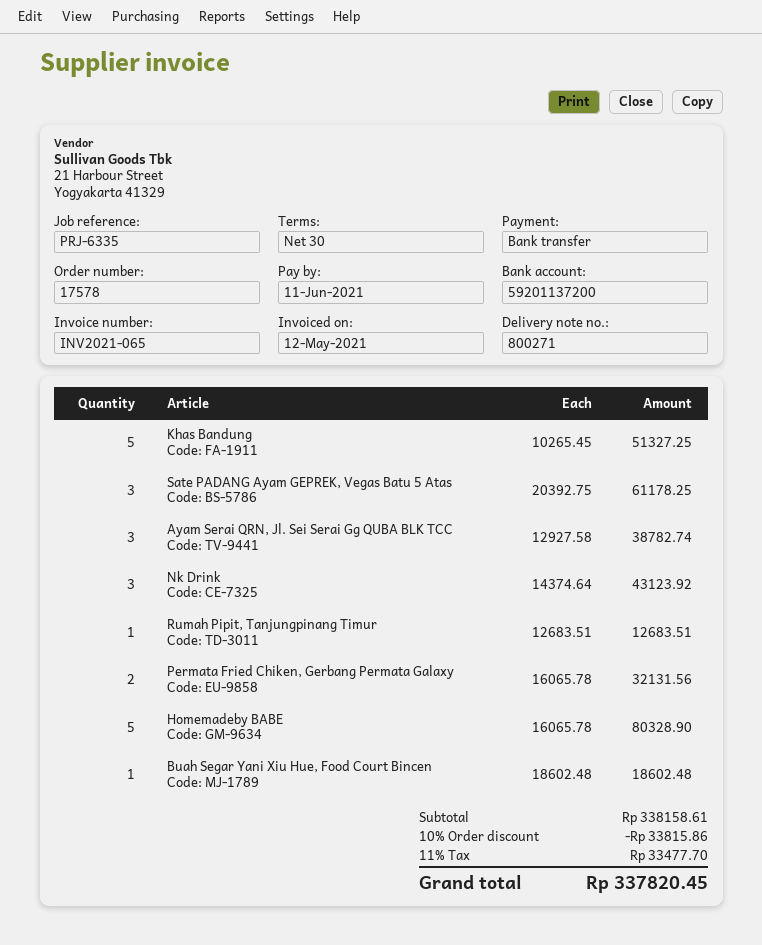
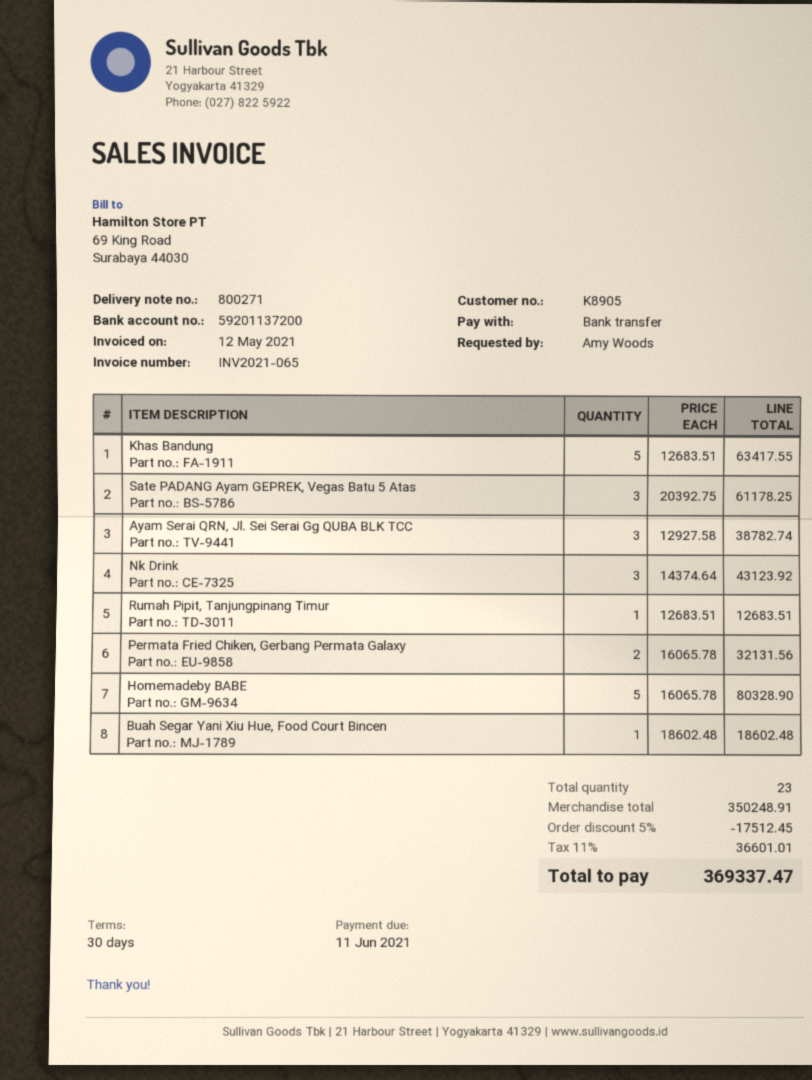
Khas Bandung: 5 x 10265.45 = 51327.25 -> 5 x 12683.51 = 63417.55
subtotal: 338158.61 -> 350248.91
discount: 10% = 33815.86 -> 5% = 17512.45
tax: 11% = 33477.70 -> 11% = 36601.01
total: 337820.45 -> 369337.47

